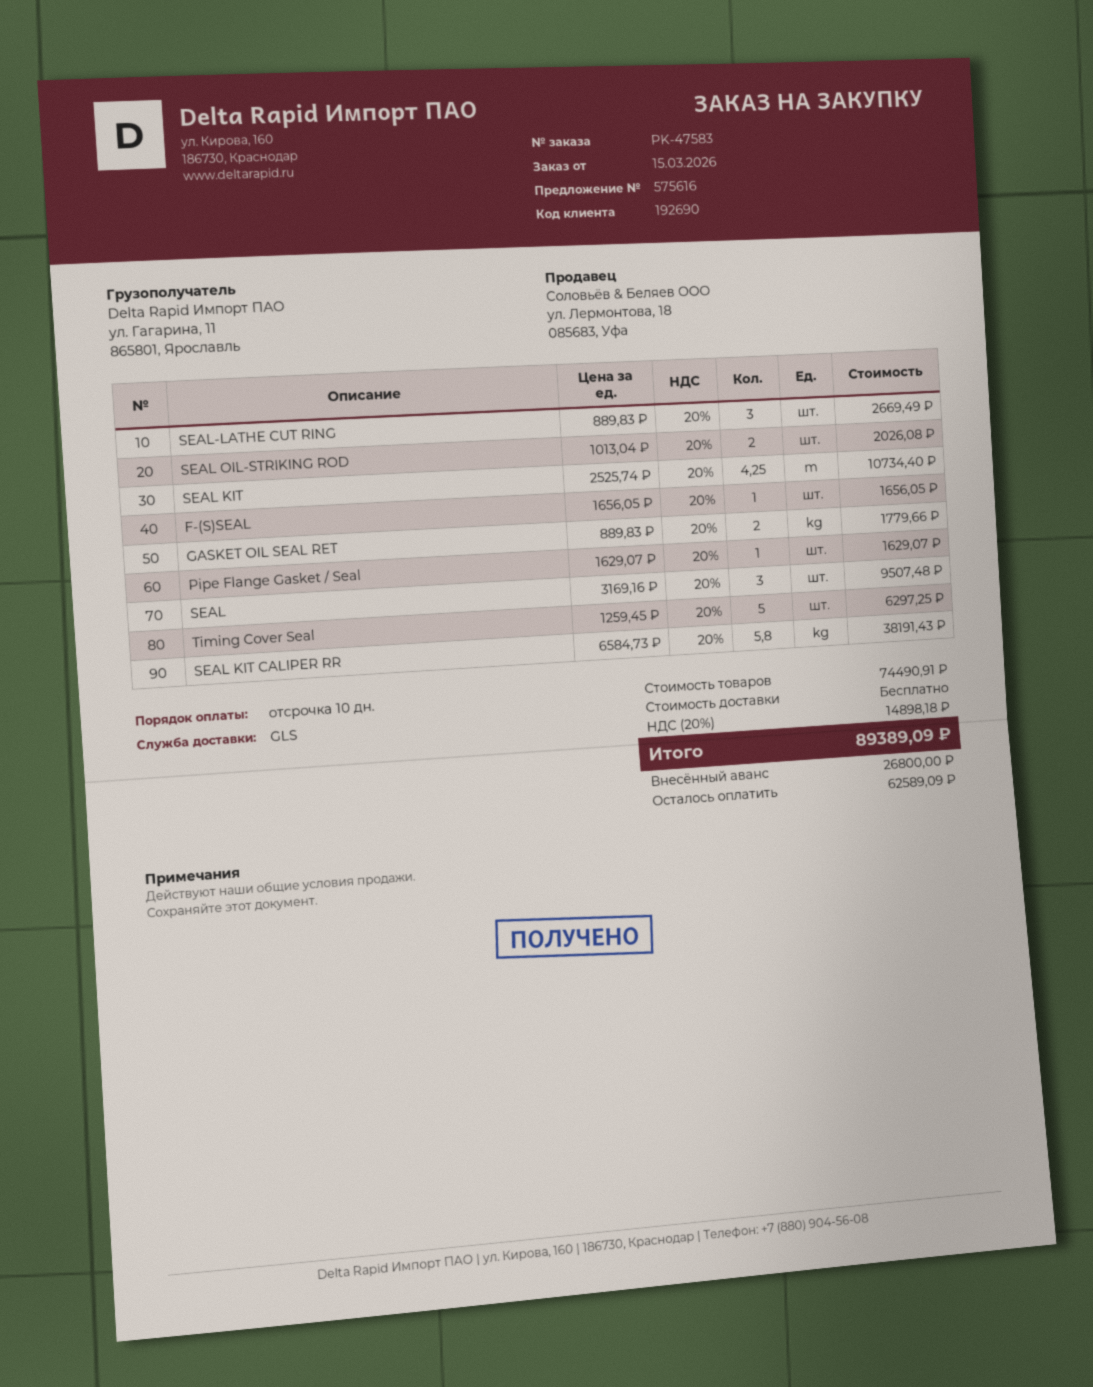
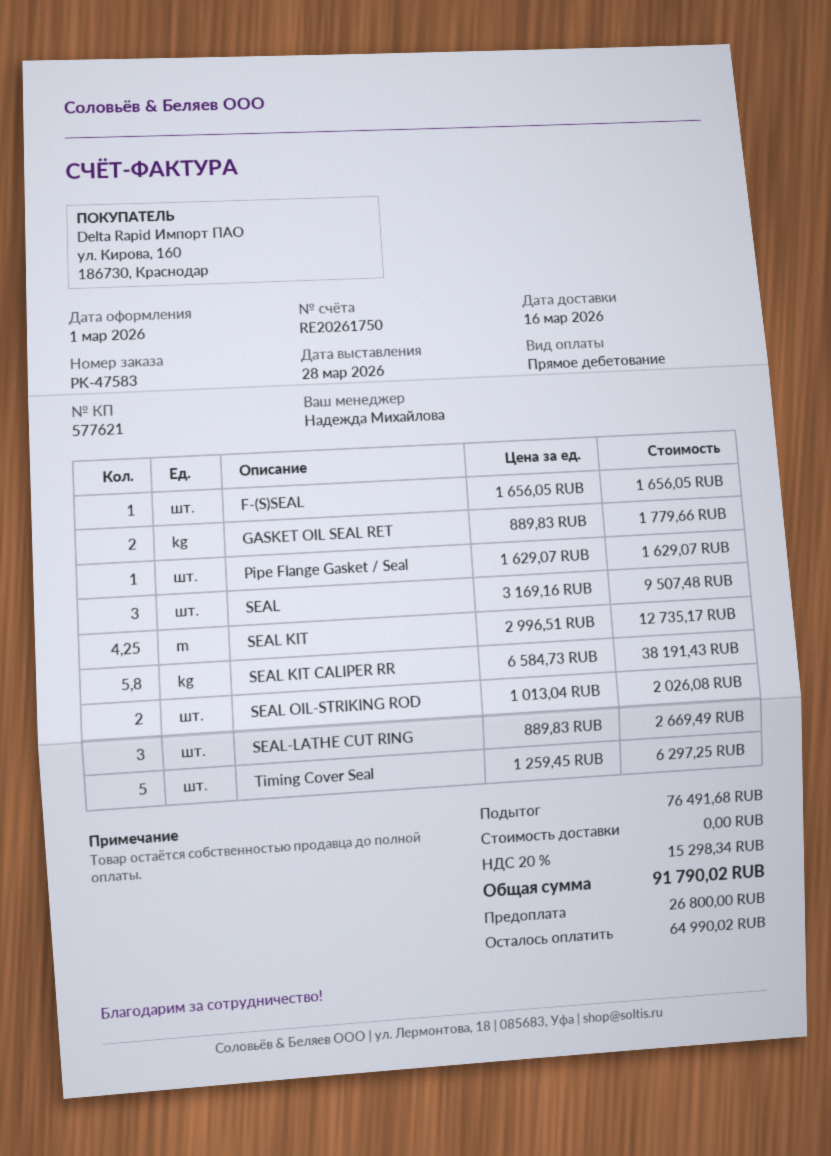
quote number: 575616 -> 577621
order date: 2026-03-15 -> 2026-03-01
SEAL KIT: 4.25 x 2525.74 = 10734.40 -> 4.25 x 2996.51 = 12735.17
subtotal: 74490.91 -> 76491.68
tax: 20% = 14898.18 -> 20% = 15298.34
total: 89389.09 -> 91790.02
balance: 62589.09 -> 64990.02

